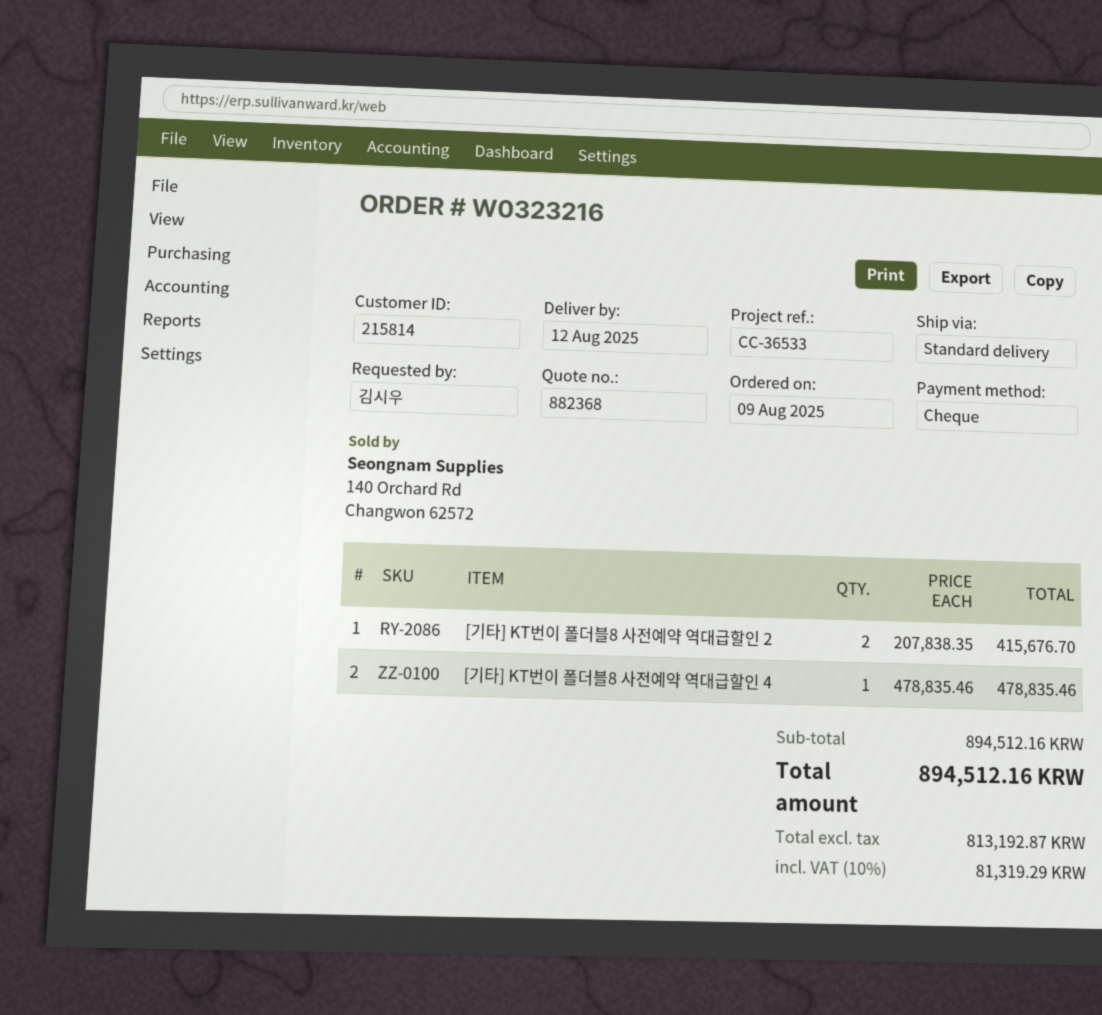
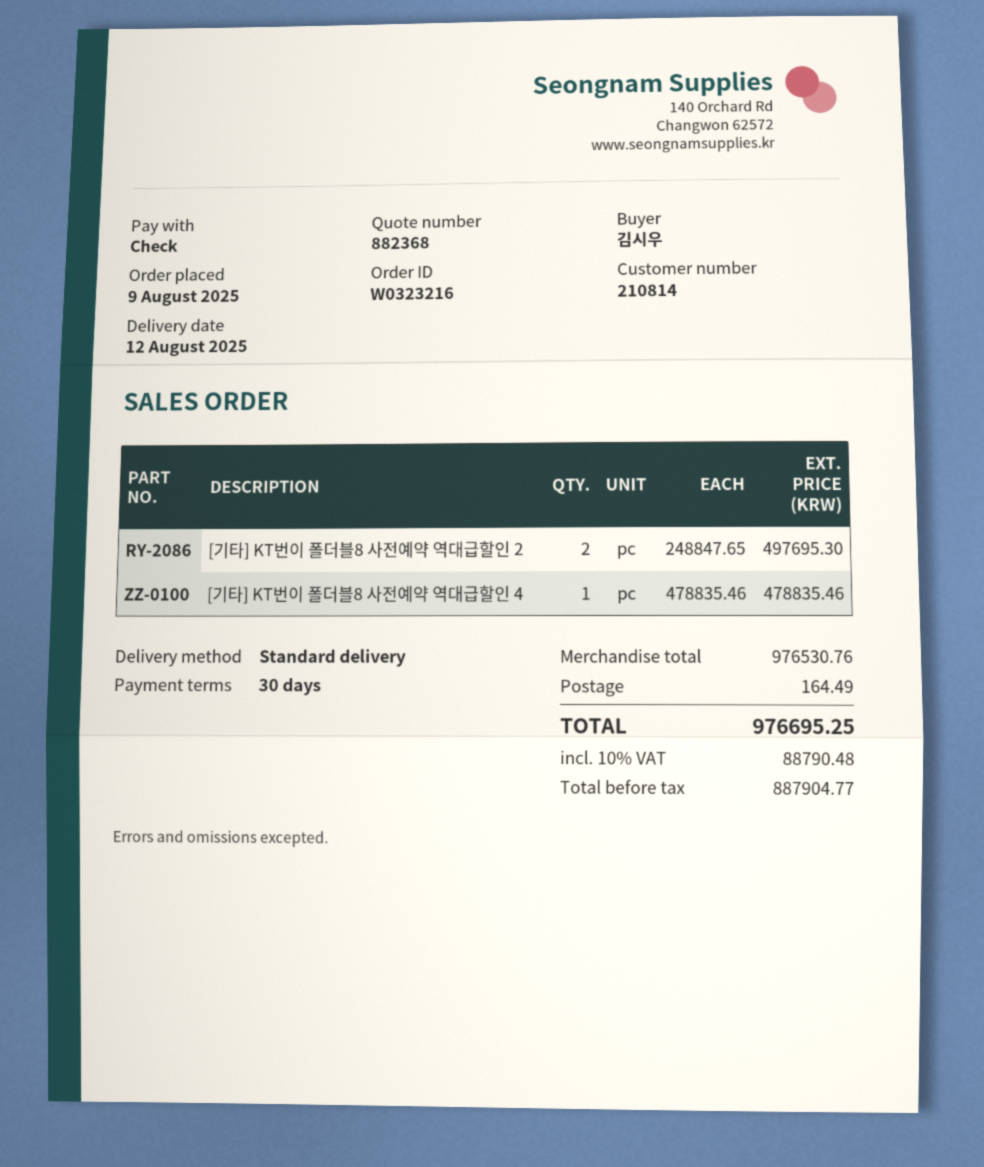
customer number: 215814 -> 210814
[기타] KT번이 폴더블8 사전예약 역대급할인 2: 2 x 207838.35 = 415676.70 -> 2 x 248847.65 = 497695.30
subtotal: 894512.16 -> 976530.76
shipping: none -> 164.49
net: 813192.87 -> 887904.77
tax: 10% = 81319.29 -> 10% = 88790.48
total: 894512.16 -> 976695.25

